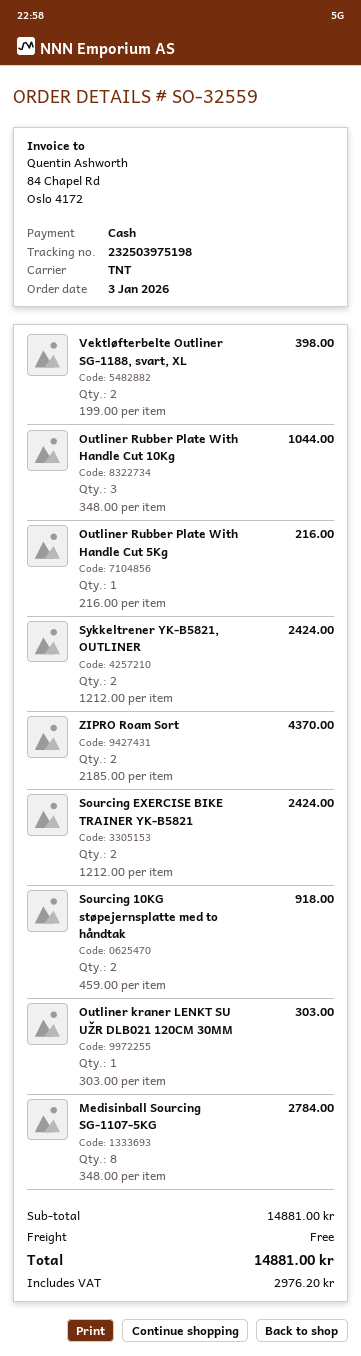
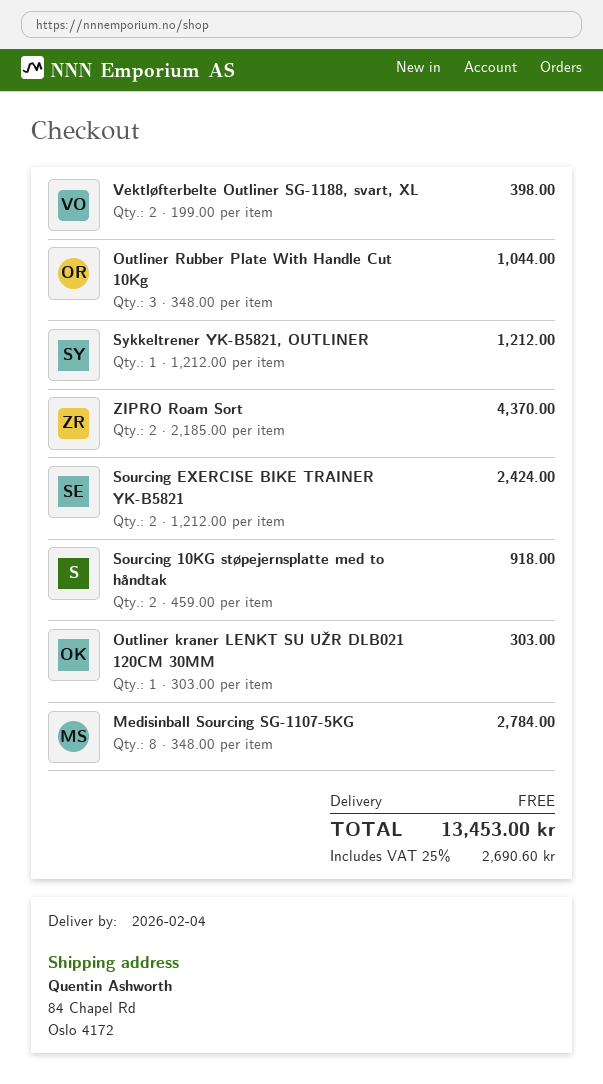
Outliner Rubber Plate With Handle Cut 5Kg: 1 x 216.00 = 216.00 -> none
Sykkeltrener YK-B5821, OUTLINER: 2 x 1212.00 = 2424.00 -> 1 x 1212.00 = 1212.00
tax: 2976.20 -> 2690.60
total: 14881.00 -> 13453.00

